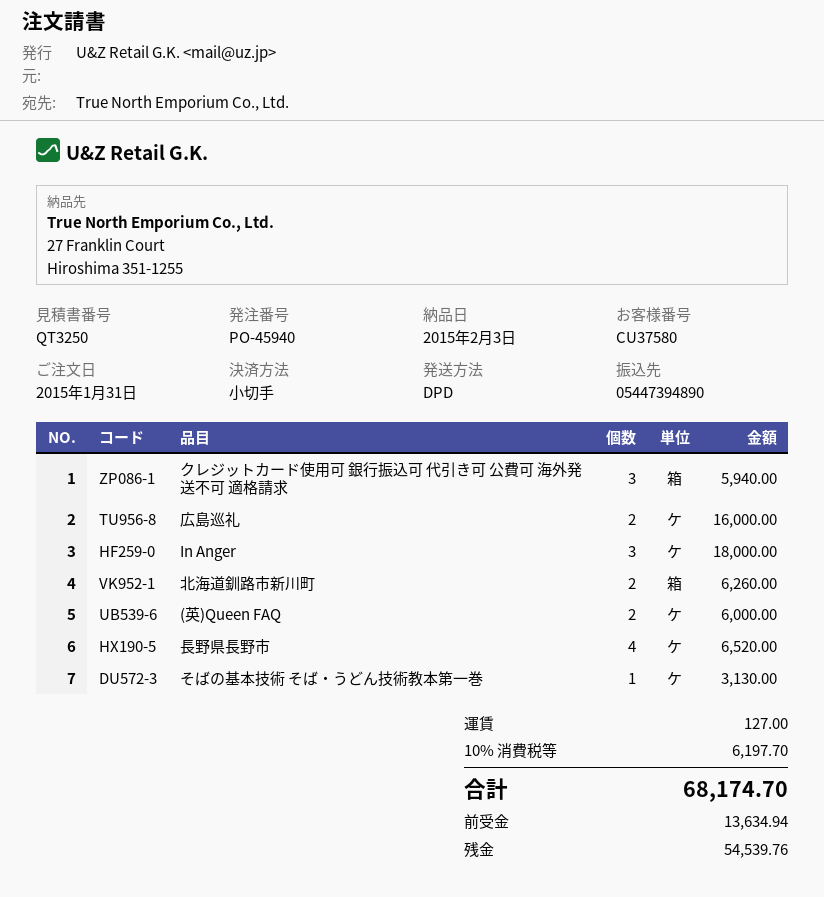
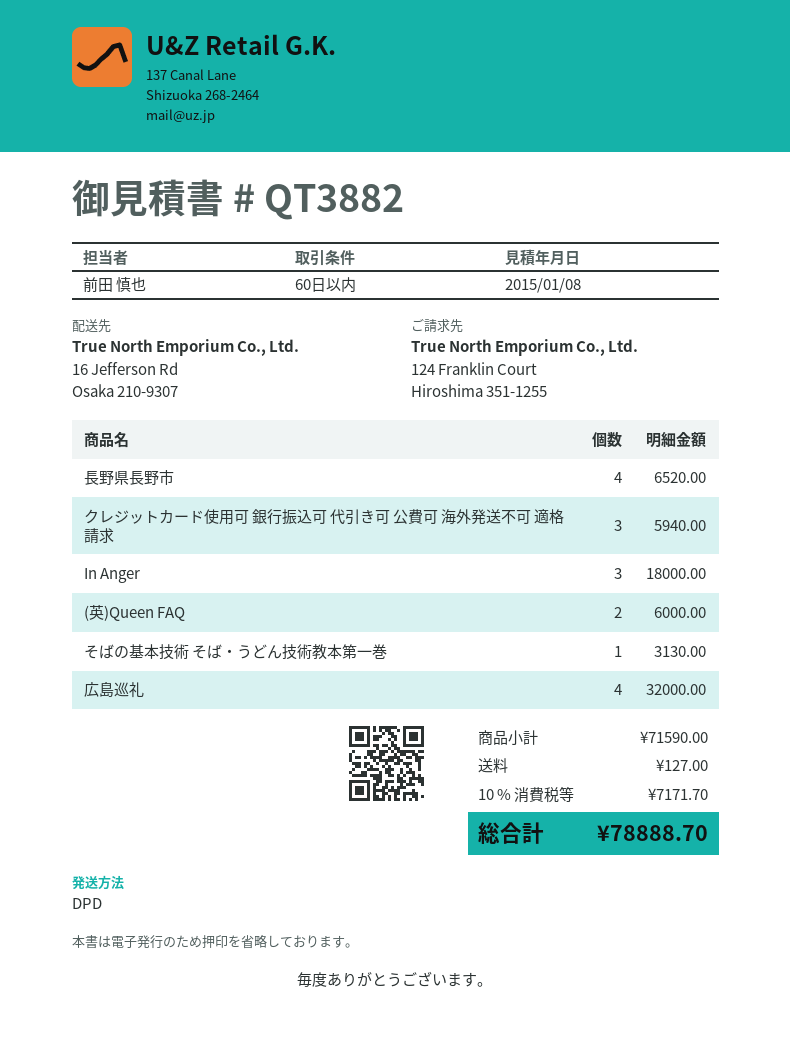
quote number: QT3250 -> QT3882
ship to: 27 Franklin Court, Hiroshima 351-1255 -> 16 Jefferson Rd, Osaka 210-9307
広島巡礼: 2 for 16000.00 -> 4 for 32000.00
北海道釧路市新川町: 2 for 6260.00 -> none
tax: 10% = 6197.70 -> 10% = 7171.70
total: 68174.70 -> 78888.70

